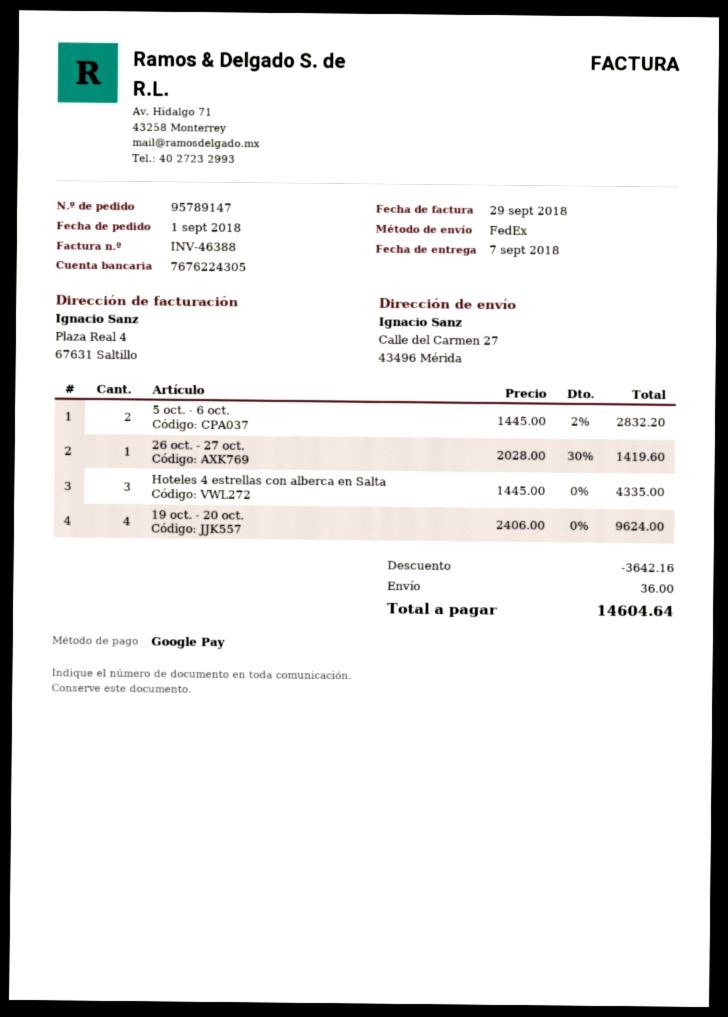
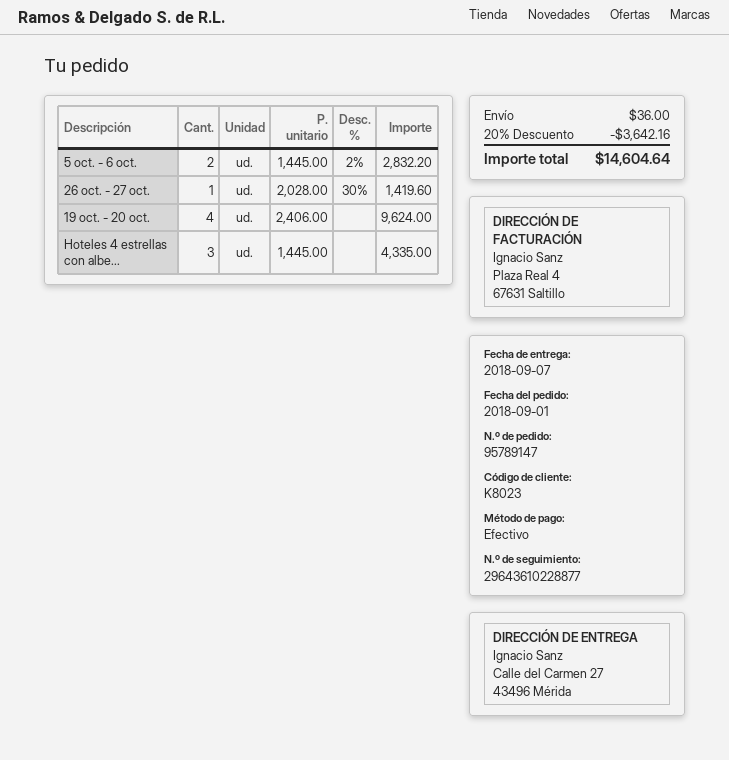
payment method: Google Pay -> cash

